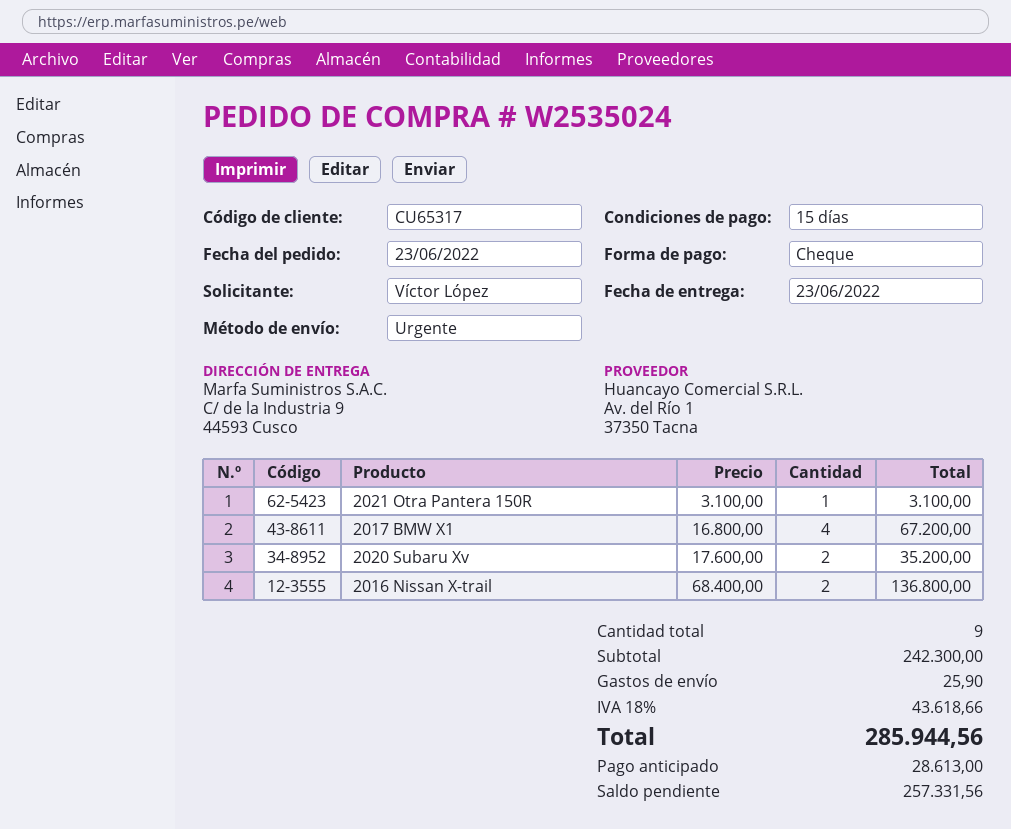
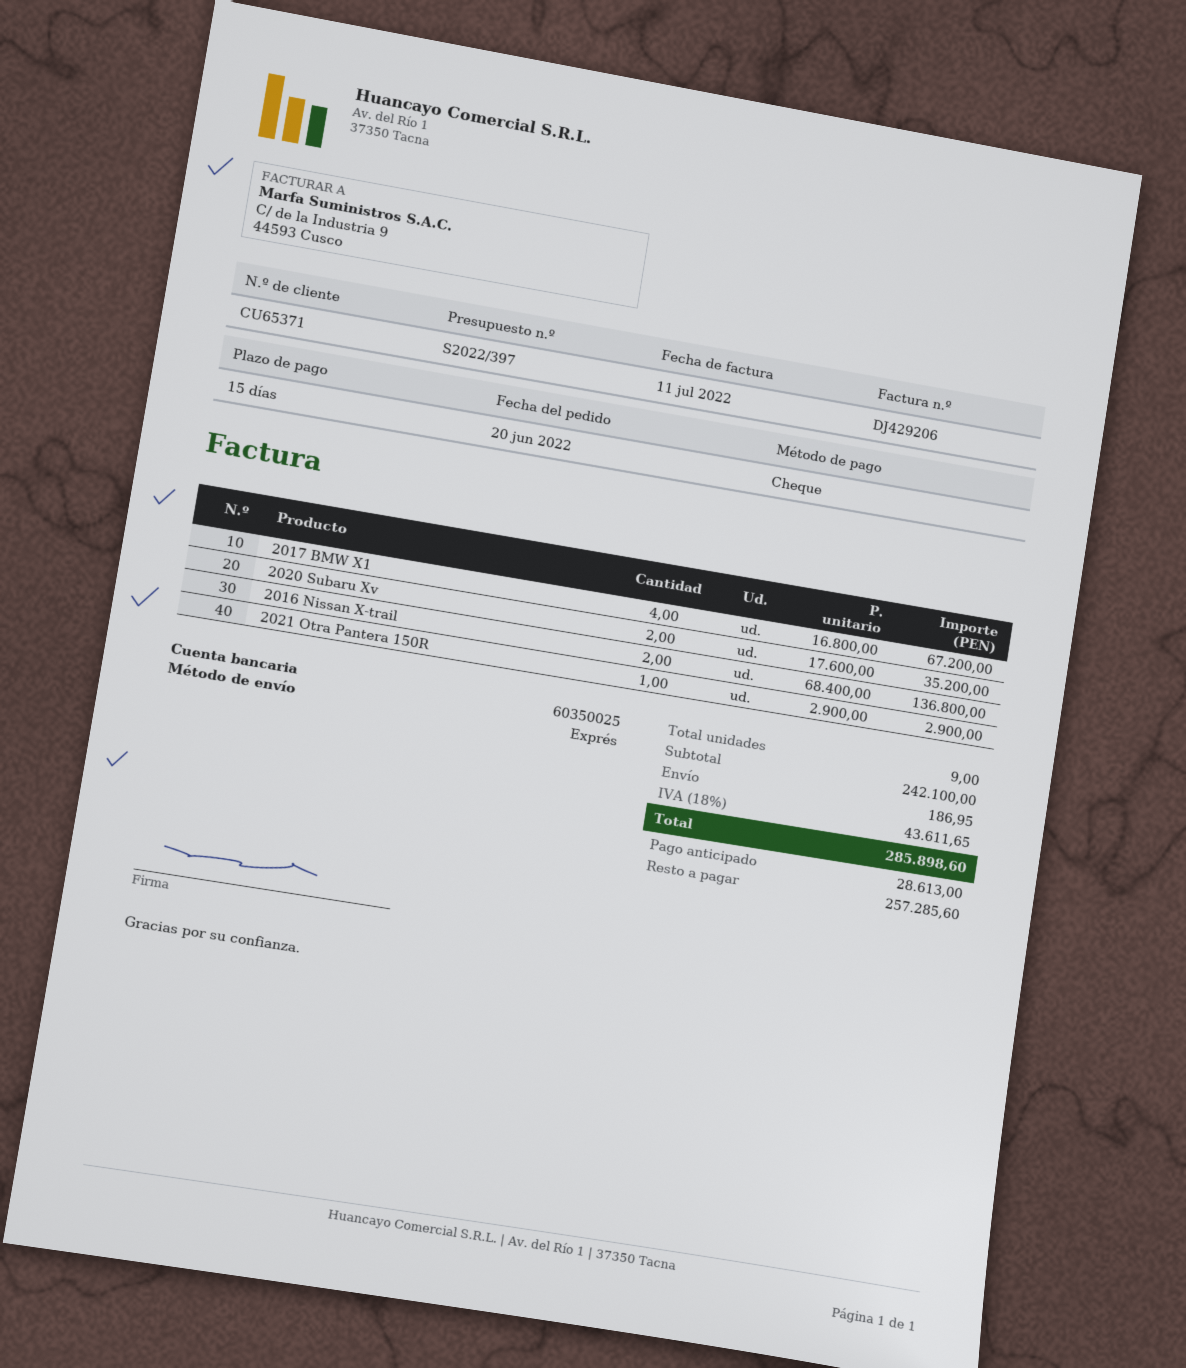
order date: 2022-06-23 -> 2022-06-20
customer number: CU65317 -> CU65371
2021 Otra Pantera 150R: 1 x 3100.00 = 3100.00 -> 1 x 2900.00 = 2900.00
subtotal: 242300.00 -> 242100.00
shipping: 25.90 -> 186.95
tax: 18% = 43618.66 -> 18% = 43611.65
total: 285944.56 -> 285898.60
balance: 257331.56 -> 257285.60

